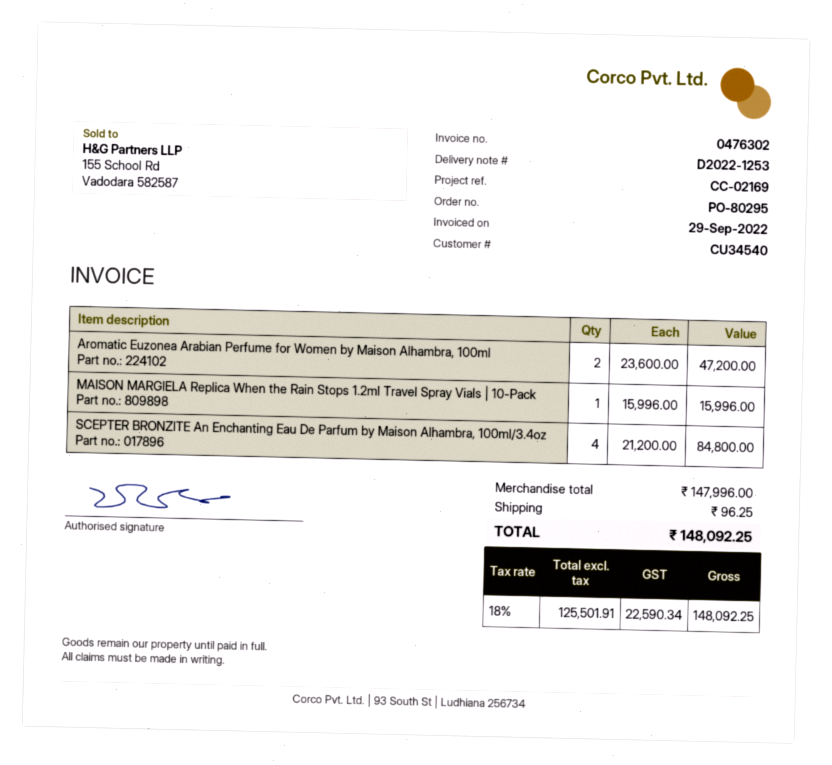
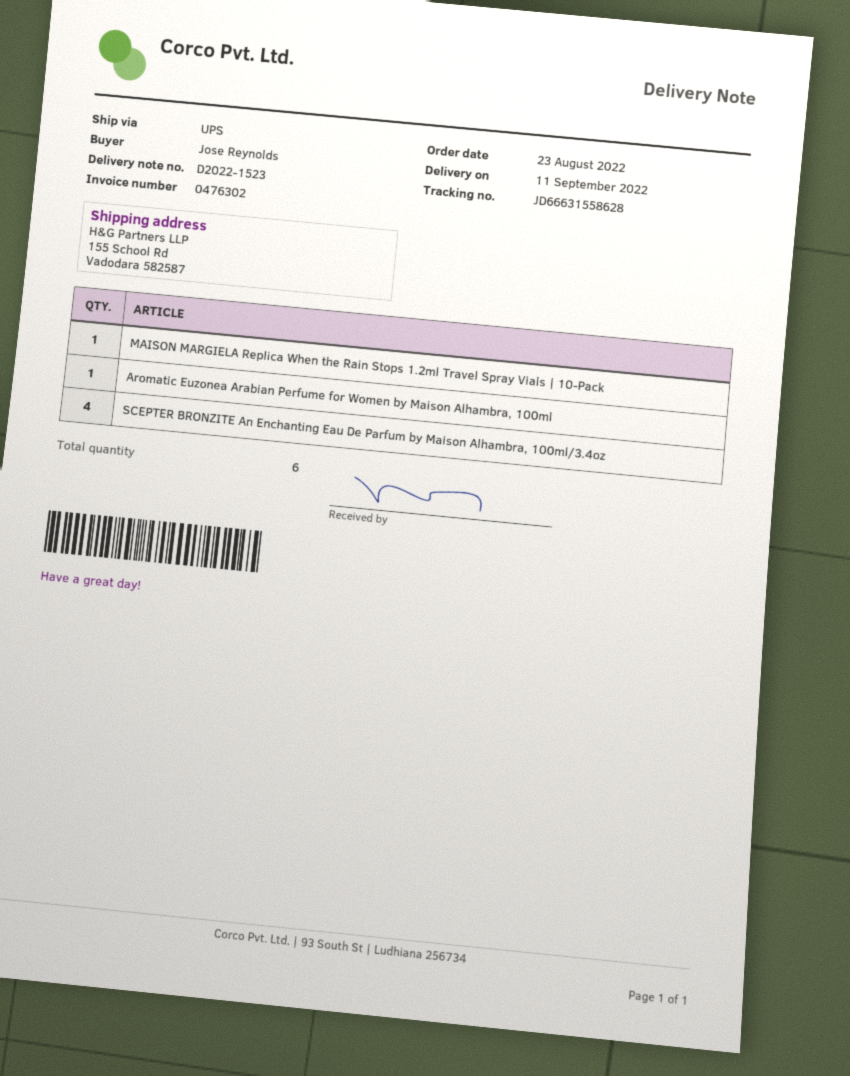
delivery note number: D2022-1253 -> D2022-1523
Aromatic Euzonea Arabian Perfume for Women by Maison Alhambra, 100ml: 2 -> 1

